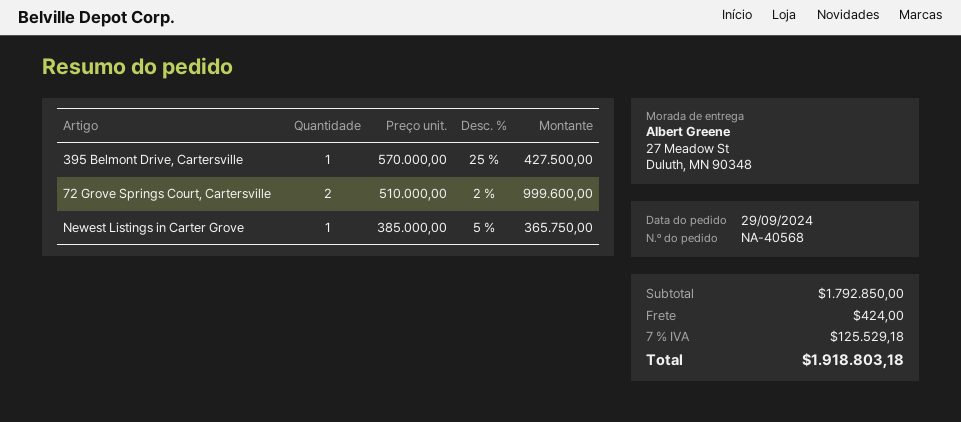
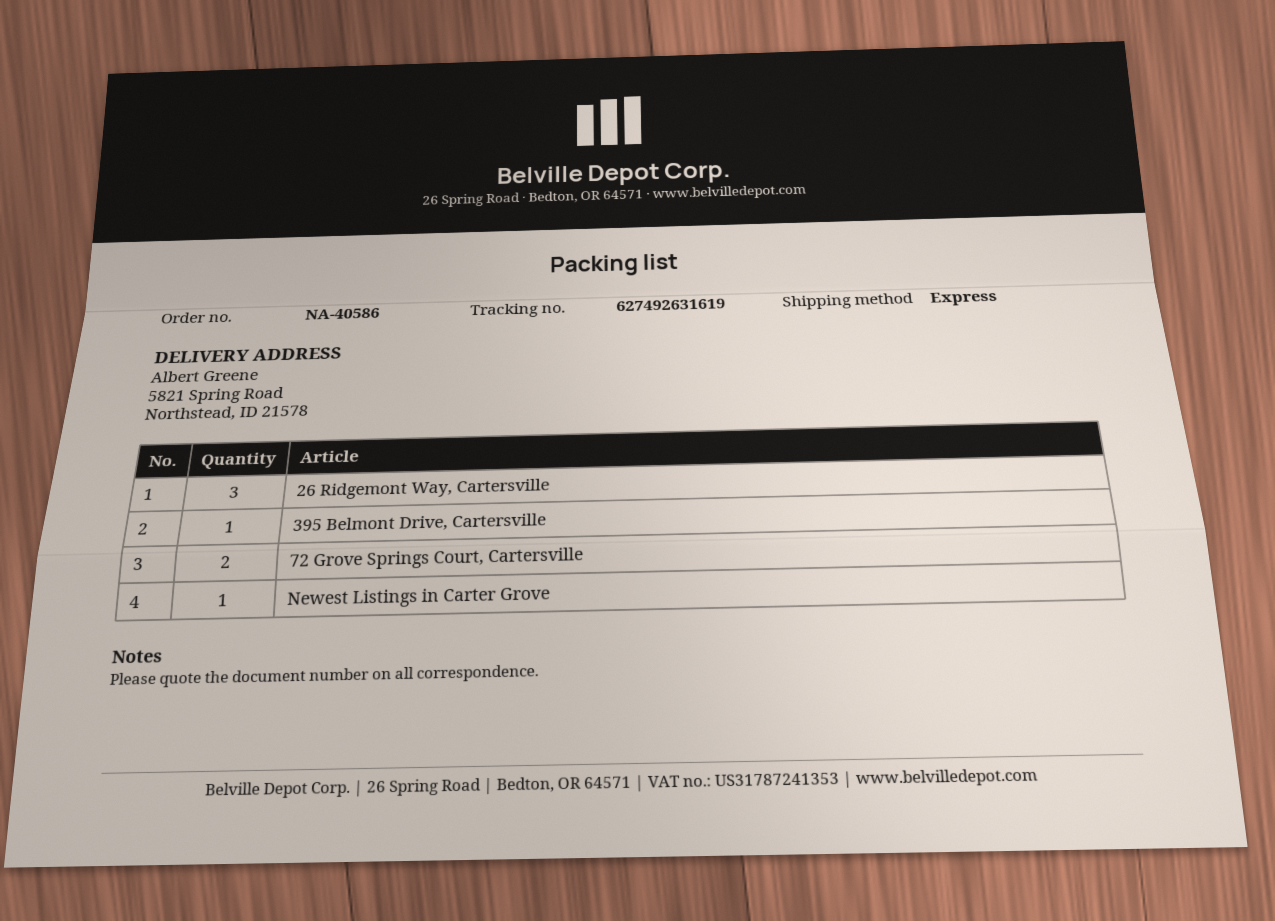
order number: NA-40568 -> NA-40586
ship to: 27 Meadow St, Duluth, MN 90348 -> 5821 Spring Road, Northstead, ID 21578
26 Ridgemont Way, Cartersville: none -> 3

